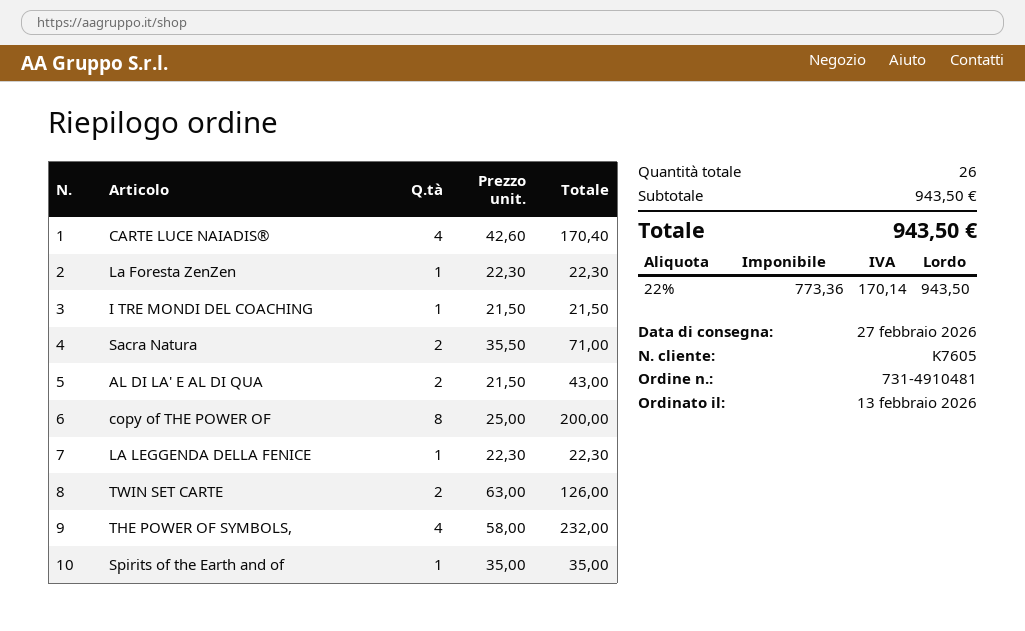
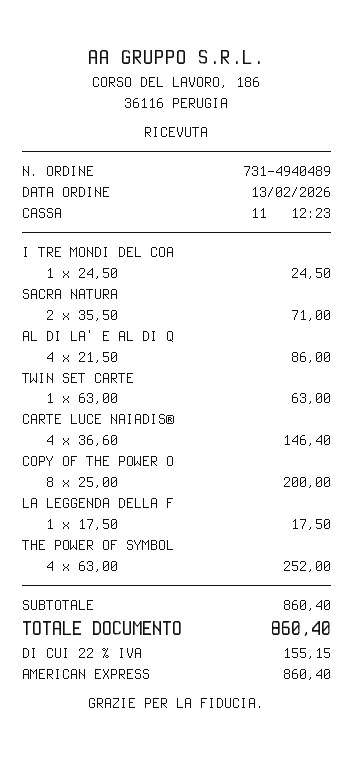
order number: 731-4910481 -> 731-4940489
CARTE LUCE NAIADIS®: 4 x 42.60 = 170.40 -> 4 x 36.60 = 146.40
La Foresta ZenZen: 1 x 22.30 = 22.30 -> none
I TRE MONDI DEL COACHING: 1 x 21.50 = 21.50 -> 1 x 24.50 = 24.50
AL DI LA' E AL DI QUA: 2 x 21.50 = 43.00 -> 4 x 21.50 = 86.00
LA LEGGENDA DELLA FENICE: 1 x 22.30 = 22.30 -> 1 x 17.50 = 17.50
TWIN SET CARTE: 2 x 63.00 = 126.00 -> 1 x 63.00 = 63.00
THE POWER OF SYMBOLS,: 4 x 58.00 = 232.00 -> 4 x 63.00 = 252.00
Spirits of the Earth and of: 1 x 35.00 = 35.00 -> none
subtotal: 943.50 -> 860.40
tax: 22% = 170.14 -> 22% = 155.15
total: 943.50 -> 860.40

